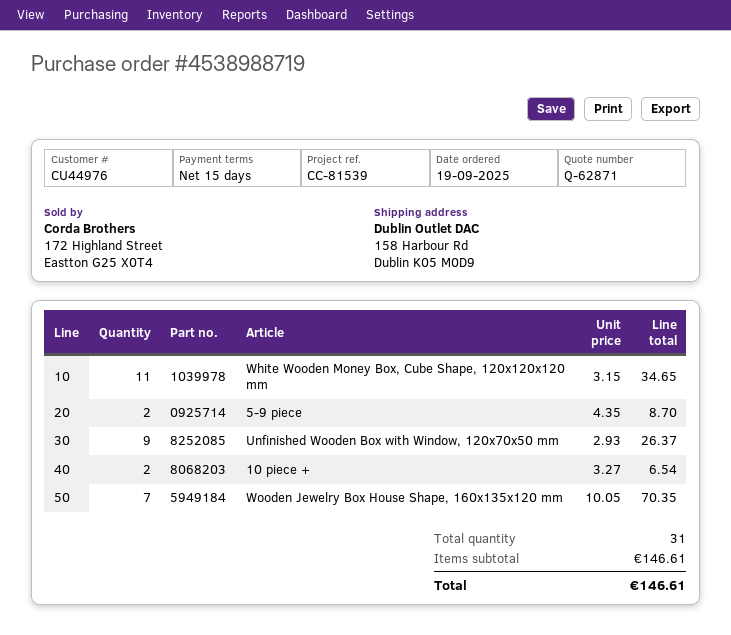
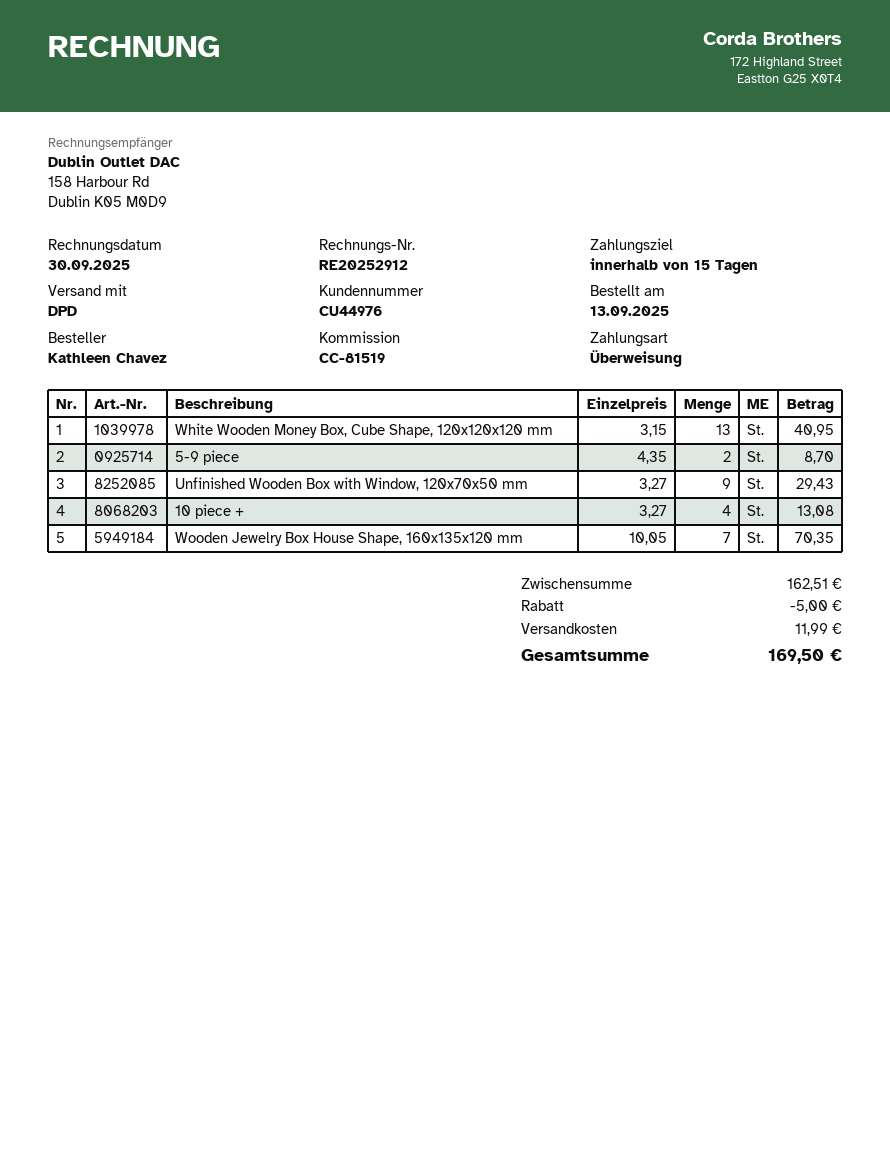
order date: 2025-09-19 -> 2025-09-13
reference: CC-81539 -> CC-81519
White Wooden Money Box, Cube Shape, 120x120x120 mm: 11 x 3.15 = 34.65 -> 13 x 3.15 = 40.95
Unfinished Wooden Box with Window, 120x70x50 mm: 9 x 2.93 = 26.37 -> 9 x 3.27 = 29.43
10 piece +: 2 x 3.27 = 6.54 -> 4 x 3.27 = 13.08
subtotal: 146.61 -> 162.51
discount: none -> 5.00
shipping: none -> 11.99
total: 146.61 -> 169.50

